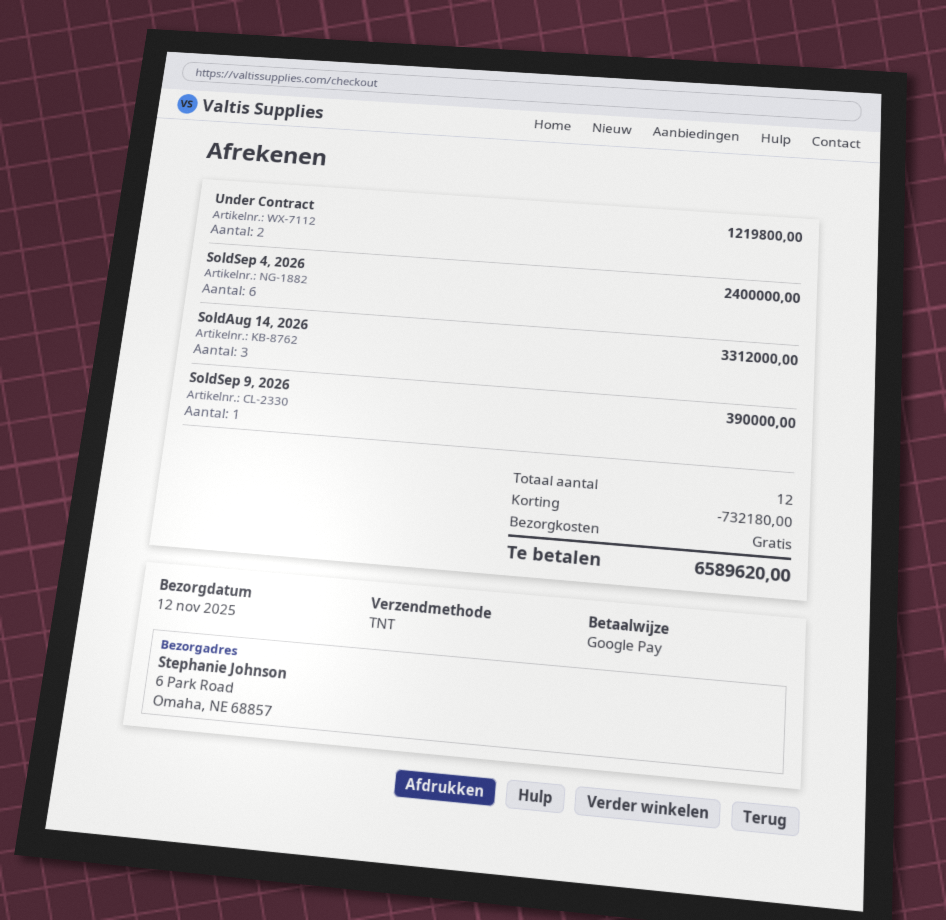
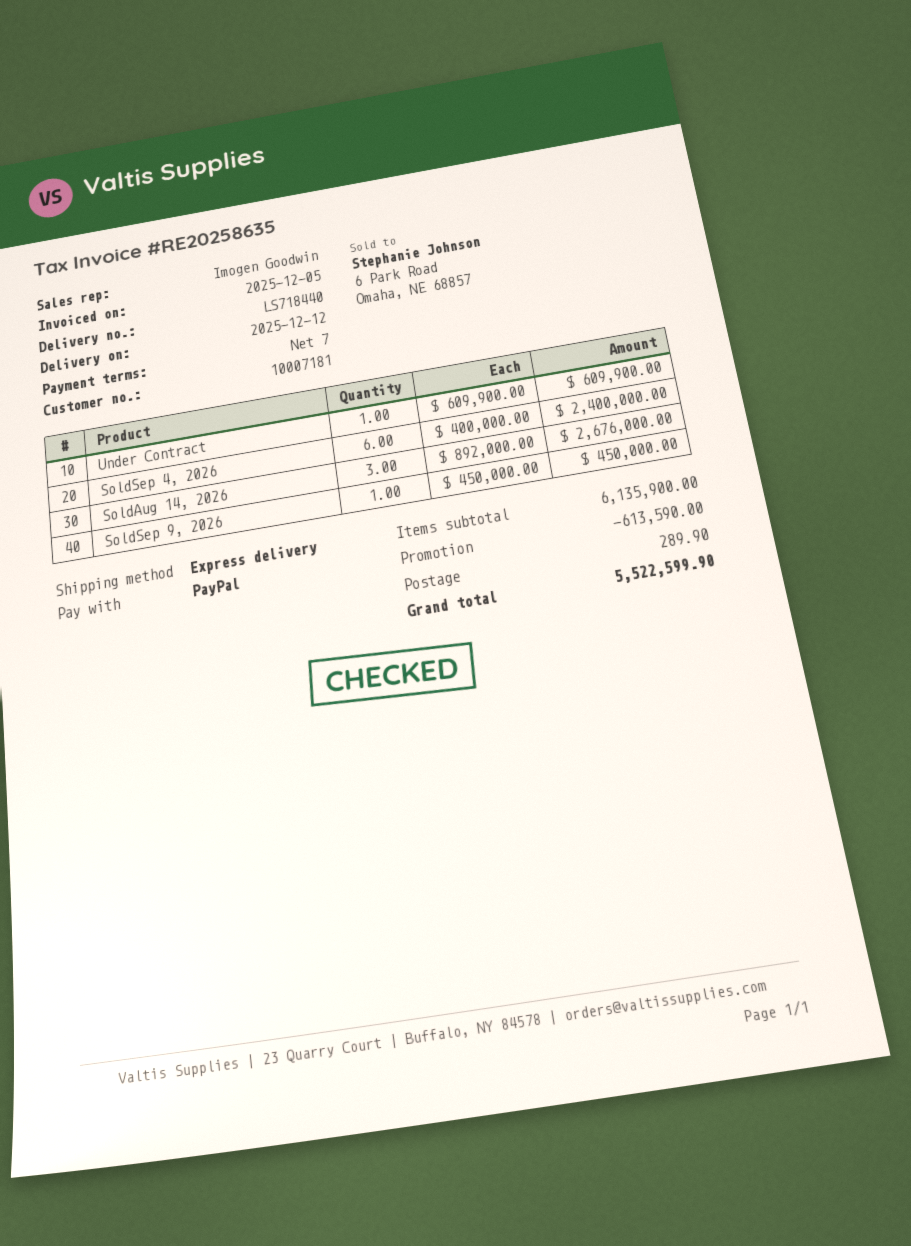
delivery date: 2025-11-12 -> 2025-12-12
payment method: Google Pay -> PayPal
shipping method: TNT -> express
Under Contract: 2 for 1219800.00 -> 1 for 609900.00
SoldAug 14, 2026: 3 for 3312000.00 -> 3 for 2676000.00
SoldSep 9, 2026: 1 for 390000.00 -> 1 for 450000.00
discount: 732180.00 -> 613590.00
shipping: 0.00 -> 289.90
total: 6589620.00 -> 5522599.90

